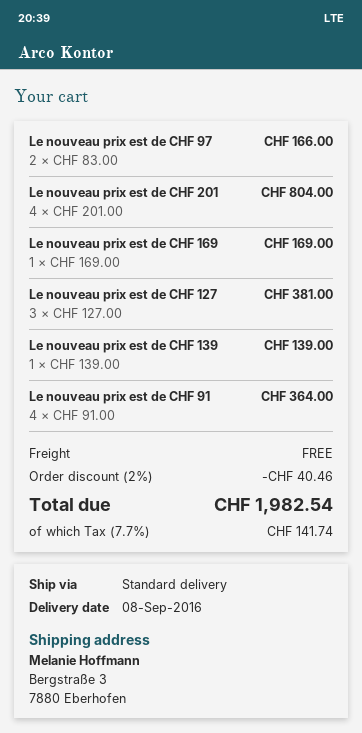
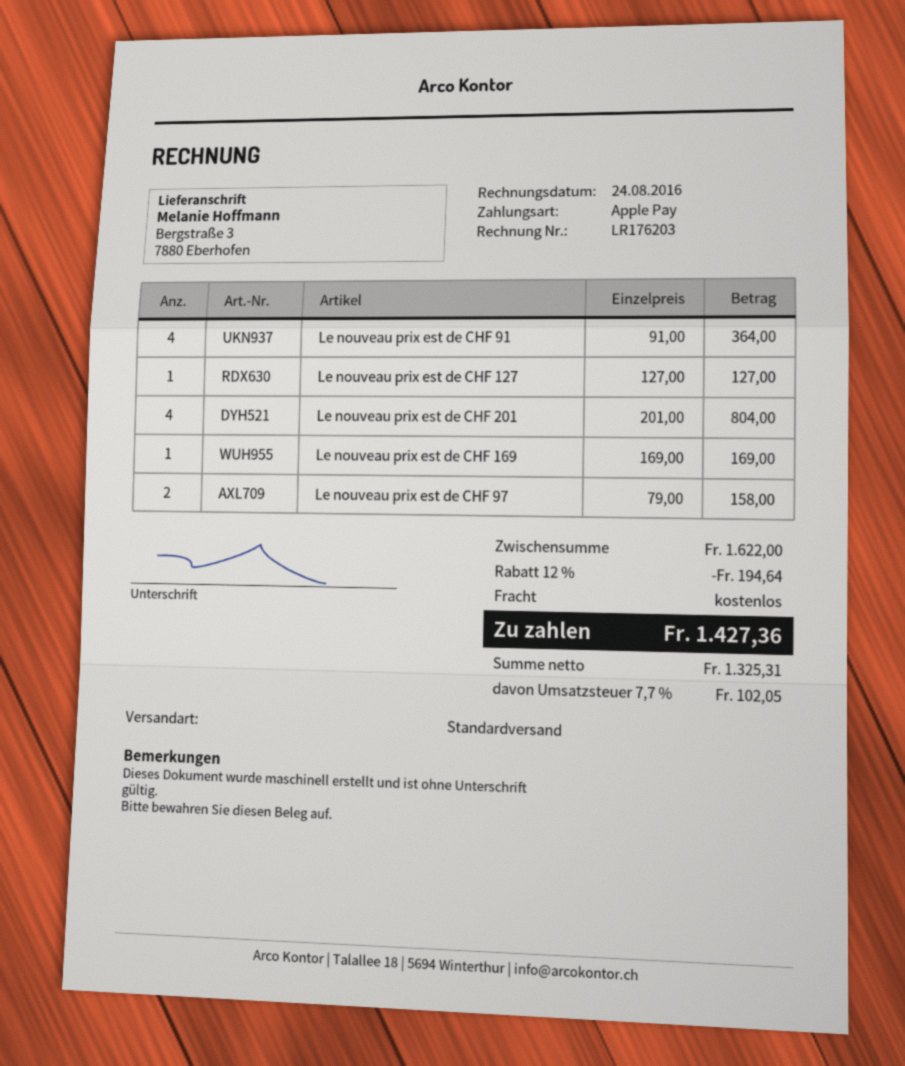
Le nouveau prix est de CHF 97: 2 x 83.00 = 166.00 -> 2 x 79.00 = 158.00
Le nouveau prix est de CHF 127: 3 x 127.00 = 381.00 -> 1 x 127.00 = 127.00
Le nouveau prix est de CHF 139: 1 x 139.00 = 139.00 -> none
discount: 2% = 40.46 -> 12% = 194.64
tax: 7.7% = 141.74 -> 7.7% = 102.05
total: 1982.54 -> 1427.36

